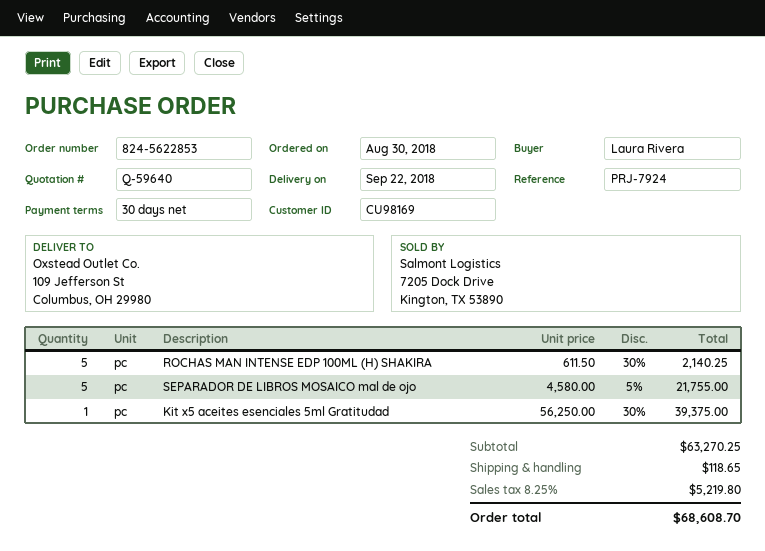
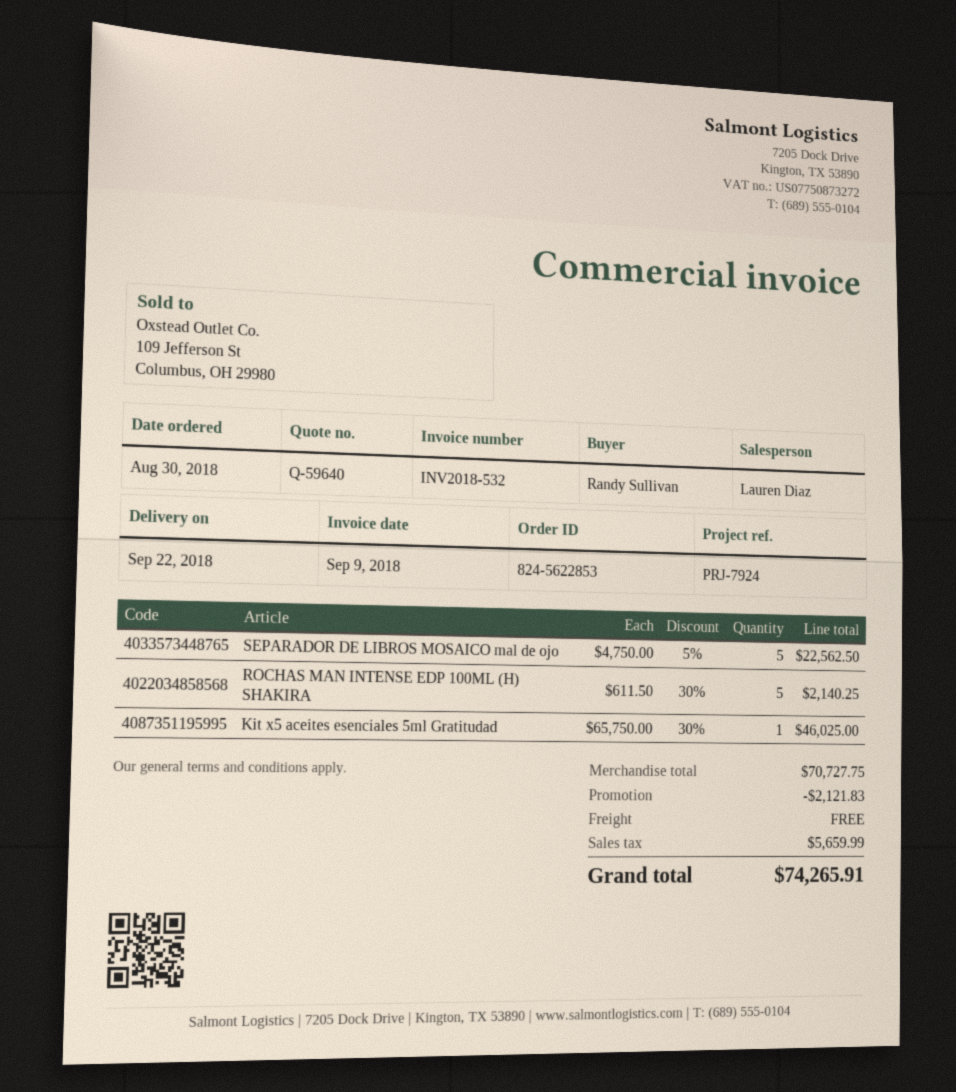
ordered by: Laura Rivera -> Randy Sullivan
SEPARADOR DE LIBROS MOSAICO mal de ojo: 5 x 4580.00 - 5% = 21755.00 -> 5 x 4750.00 - 5% = 22562.50
Kit x5 aceites esenciales 5ml Gratitudad: 1 x 56250.00 - 30% = 39375.00 -> 1 x 65750.00 - 30% = 46025.00
subtotal: 63270.25 -> 70727.75
discount: none -> 2121.83
shipping: 118.65 -> 0.00
tax: 5219.80 -> 5659.99
total: 68608.70 -> 74265.91

